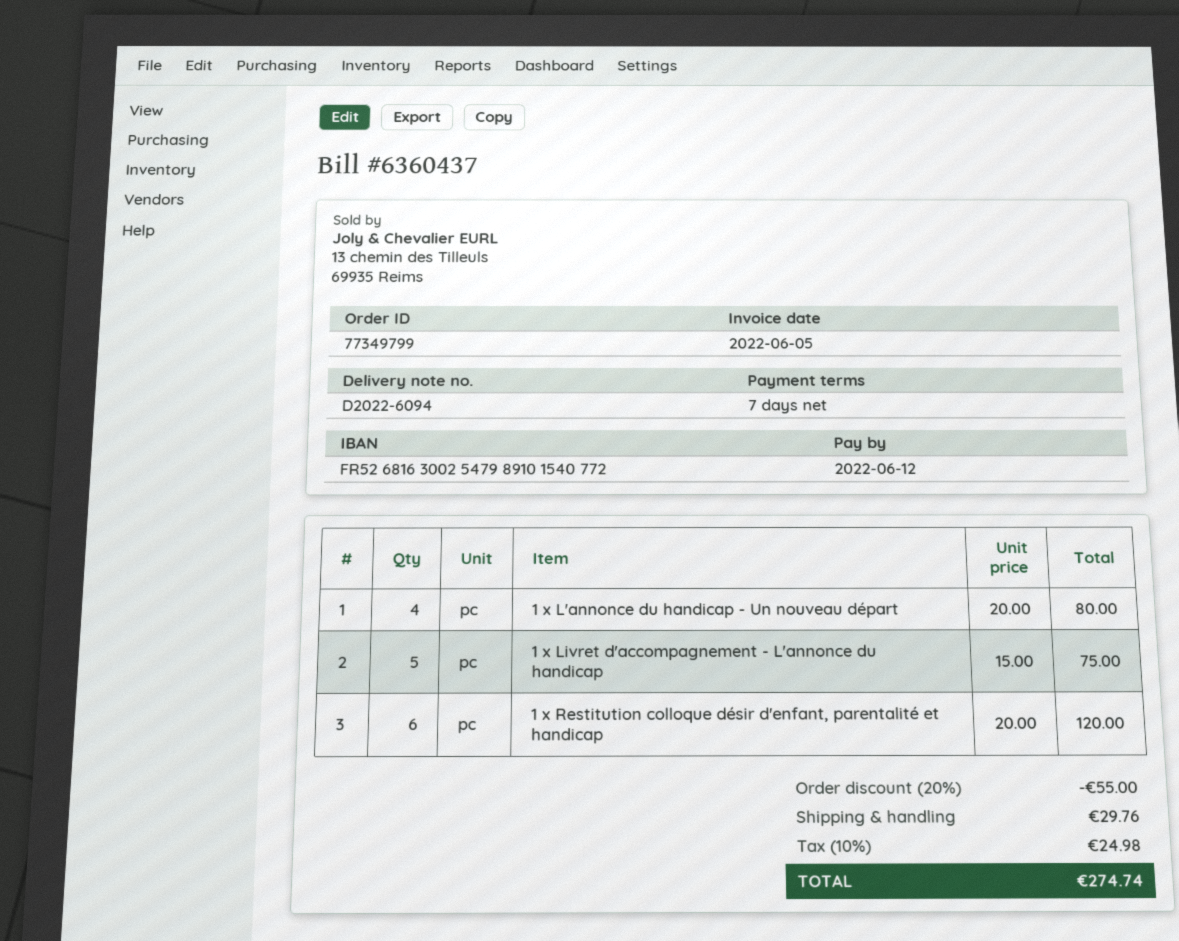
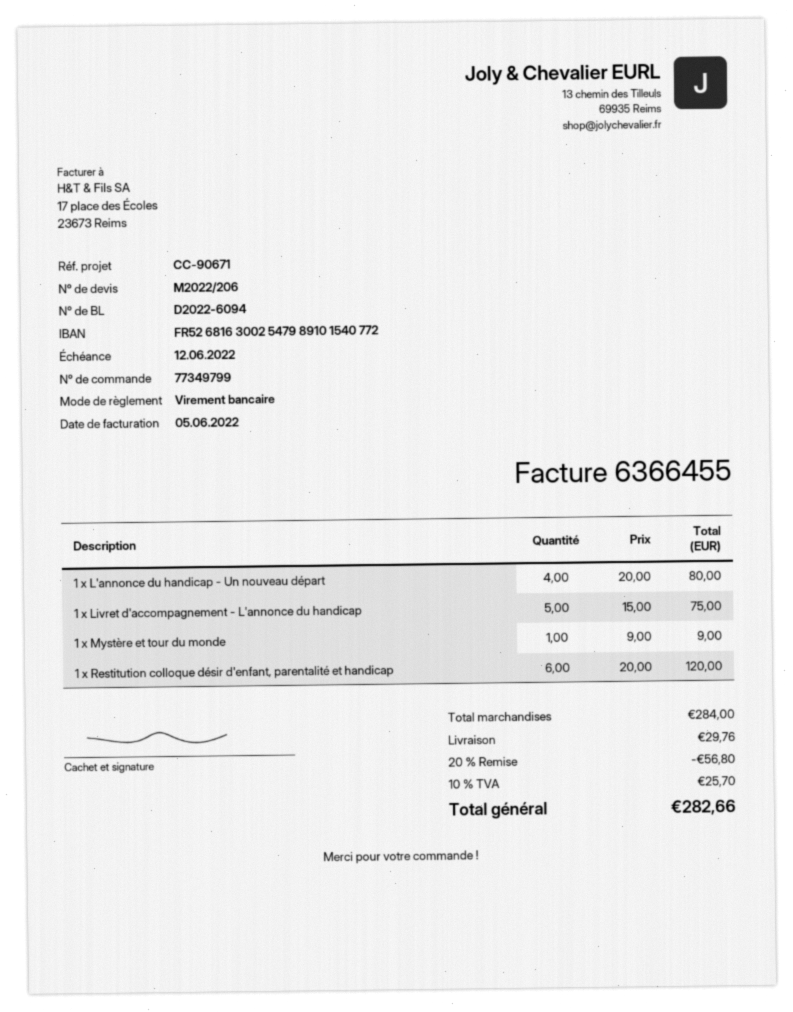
invoice number: 6360437 -> 6366455
1 x Mystère et tour du monde: none -> 1 x 9.00 = 9.00
discount: 20% = 55.00 -> 20% = 56.80
tax: 10% = 24.98 -> 10% = 25.70
total: 274.74 -> 282.66

